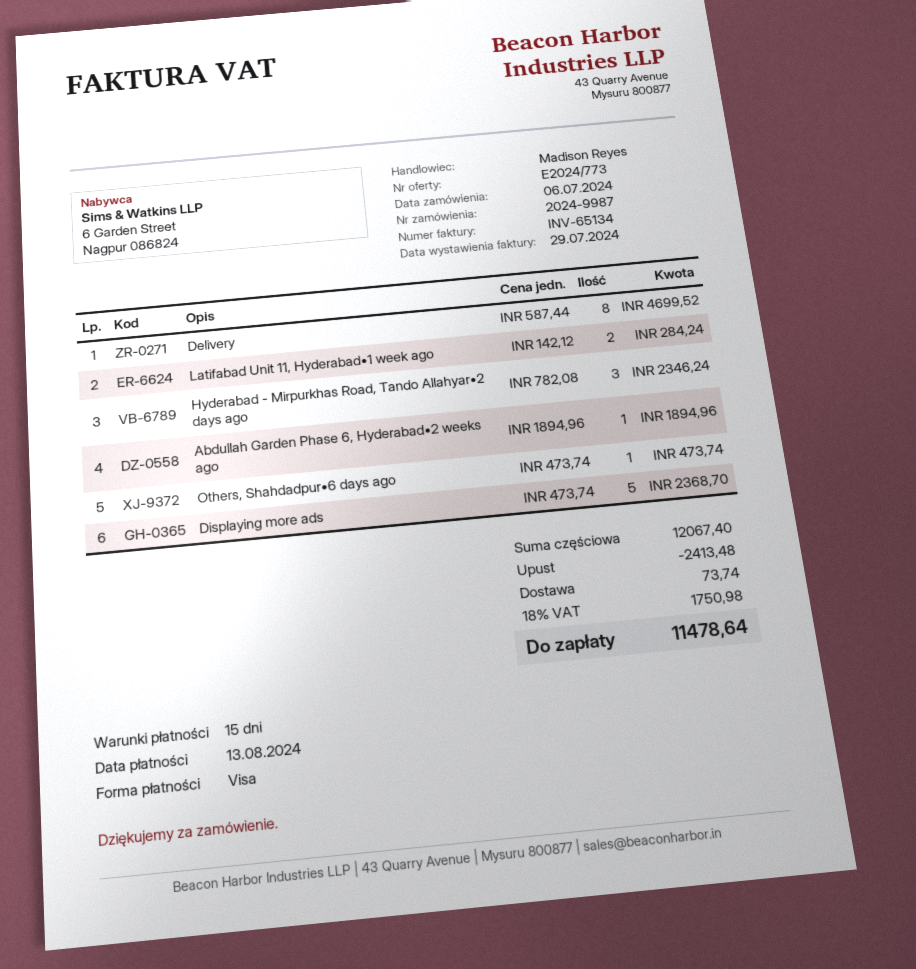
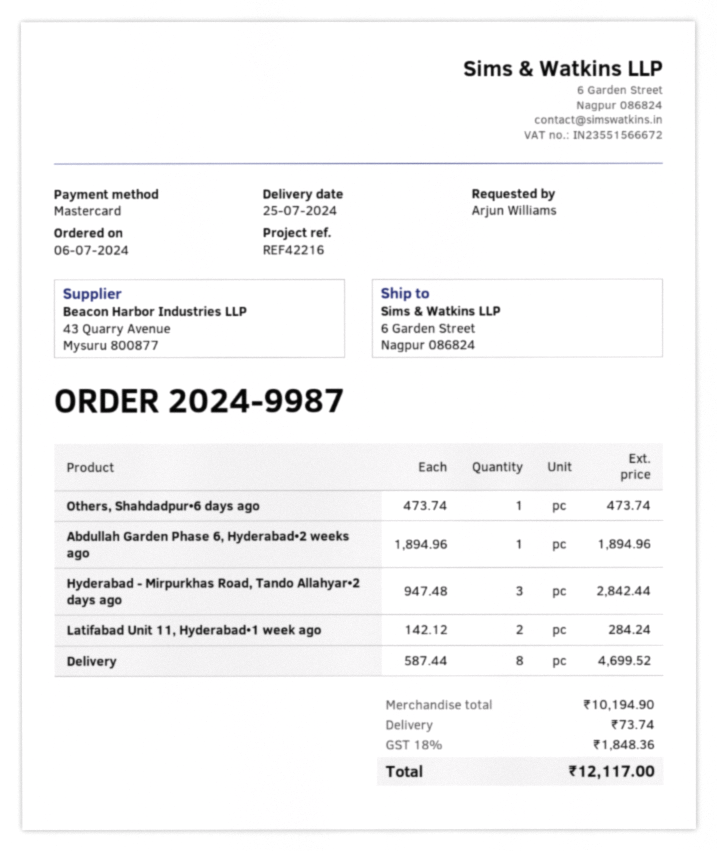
payment method: Visa -> Mastercard
Hyderabad - Mirpurkhas Road, Tando Allahyar•2 days ago: 3 x 782.08 = 2346.24 -> 3 x 947.48 = 2842.44
Displaying more ads: 5 x 473.74 = 2368.70 -> none
subtotal: 12067.40 -> 10194.90
discount: 2413.48 -> none
tax: 18% = 1750.98 -> 18% = 1848.36
total: 11478.64 -> 12117.00

